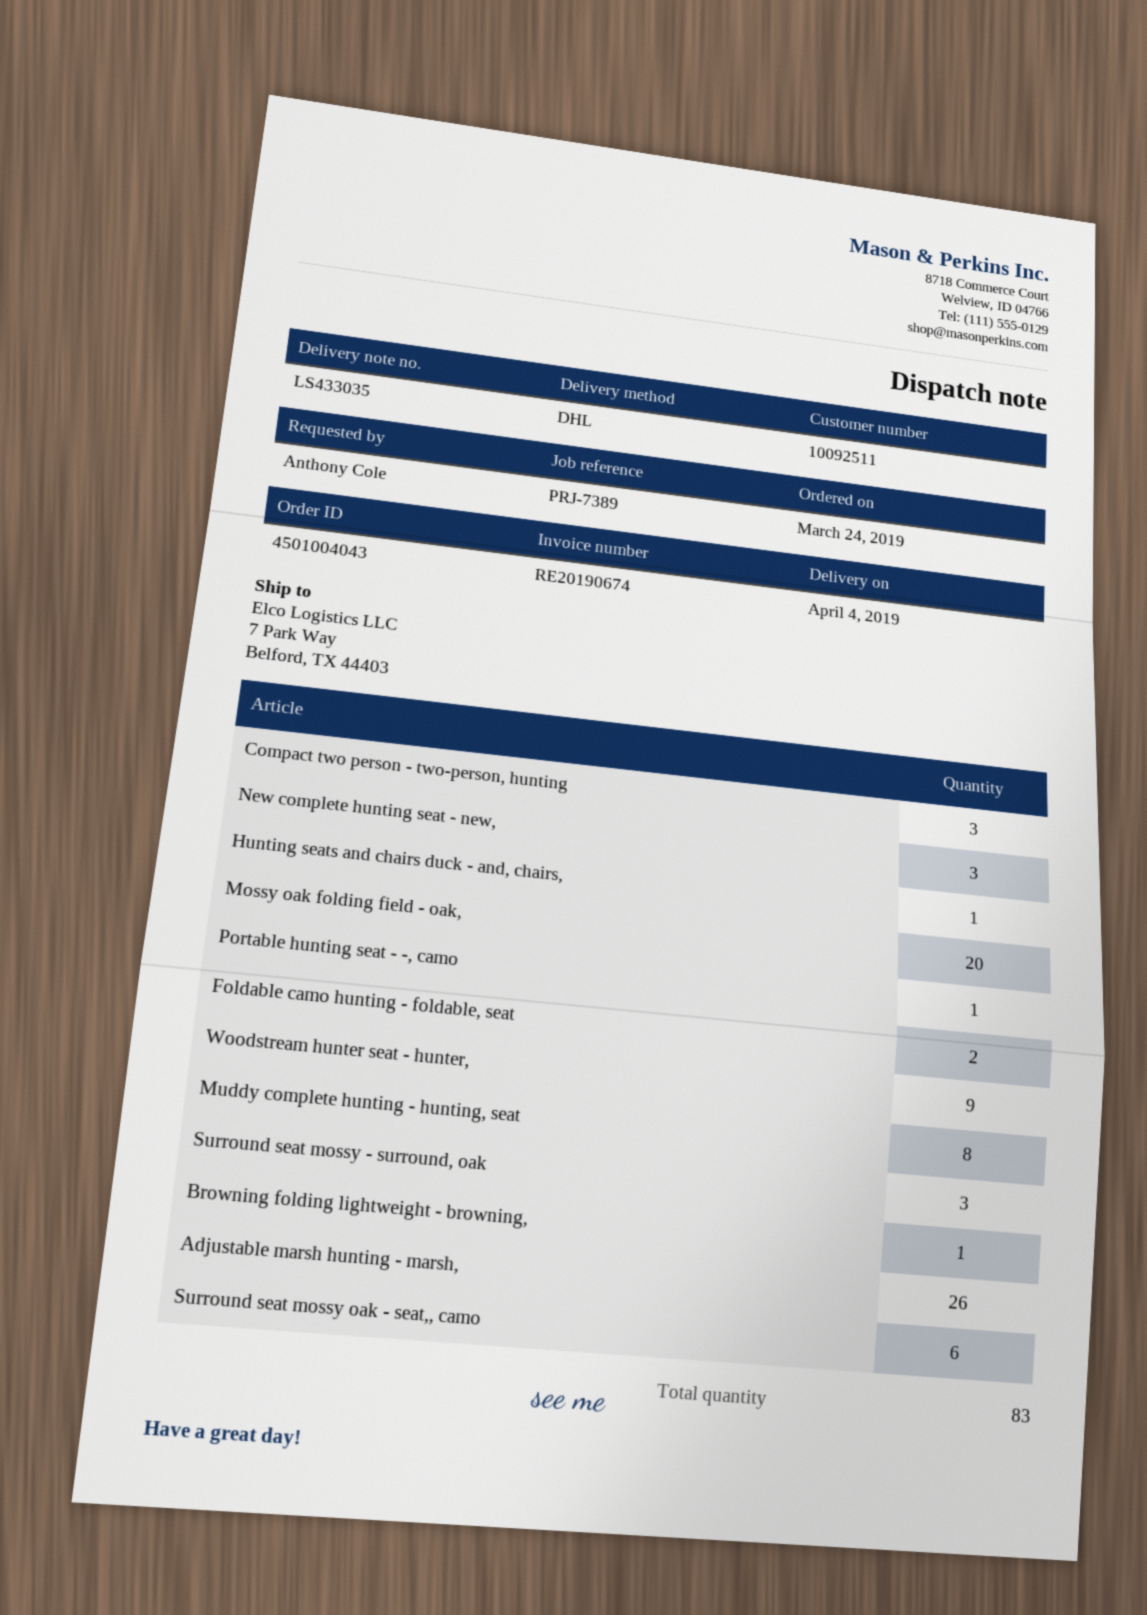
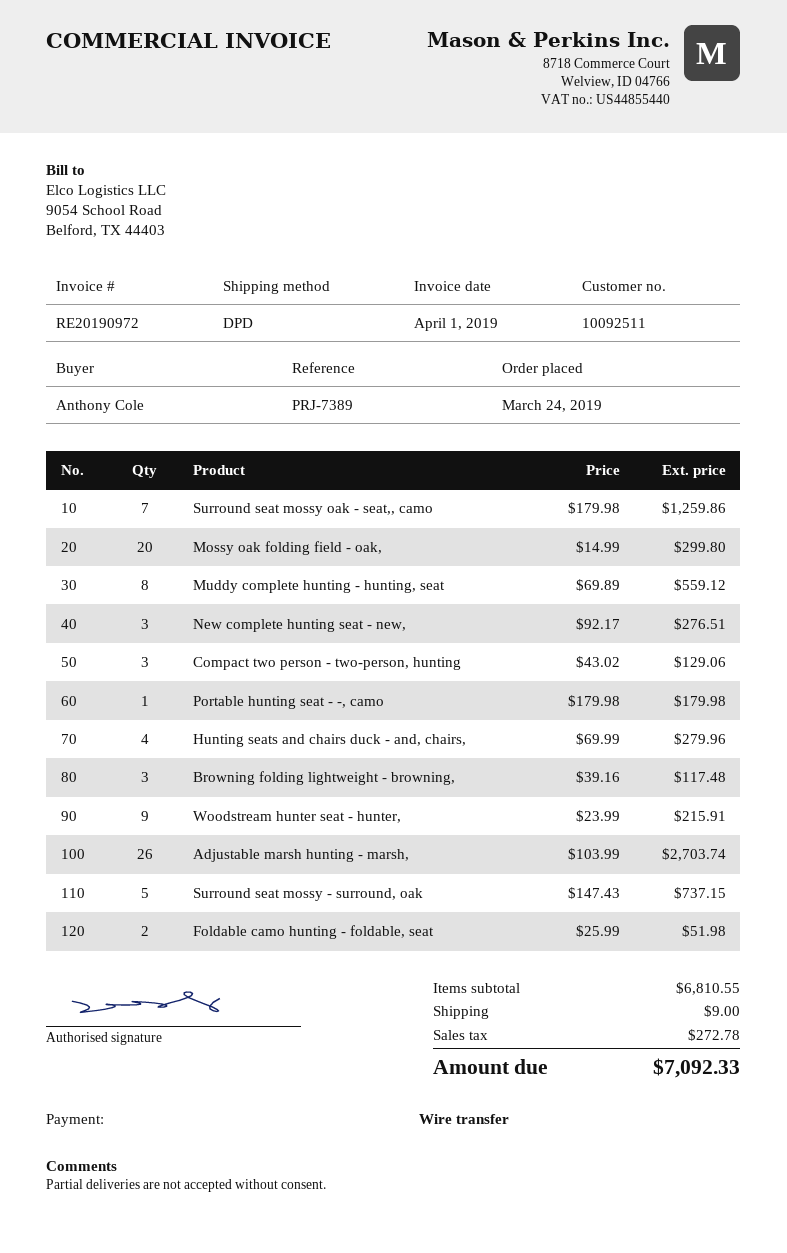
invoice number: RE20190674 -> RE20190972
shipping method: DHL -> DPD
Hunting seats and chairs duck - and, chairs,: 1 -> 4
Surround seat mossy - surround, oak: 3 -> 5
Browning folding lightweight - browning,: 1 -> 3
Surround seat mossy oak - seat,, camo: 6 -> 7

